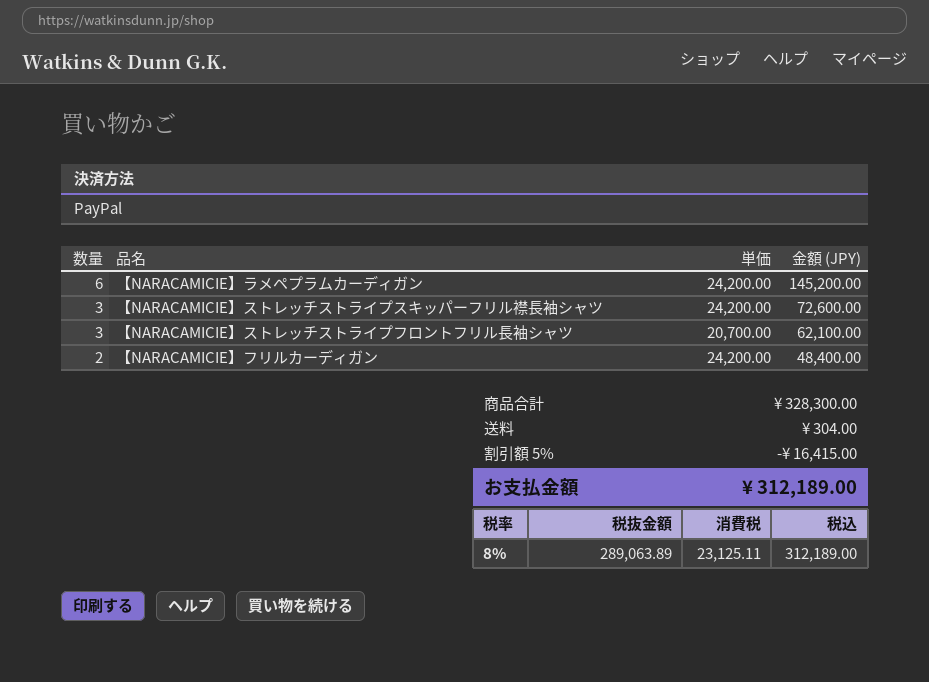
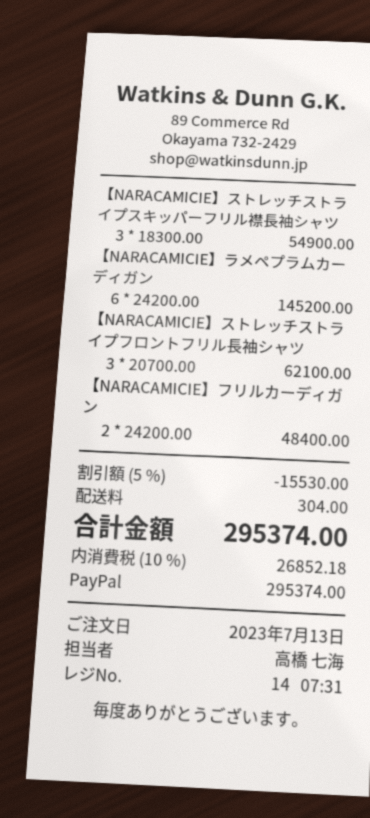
【NARACAMICIE】ストレッチストライプスキッパーフリル襟長袖シャツ: 3 x 24200.00 = 72600.00 -> 3 x 18300.00 = 54900.00
discount: 5% = 16415.00 -> 5% = 15530.00
tax: 8% = 23125.11 -> 10% = 26852.18
total: 312189.00 -> 295374.00

